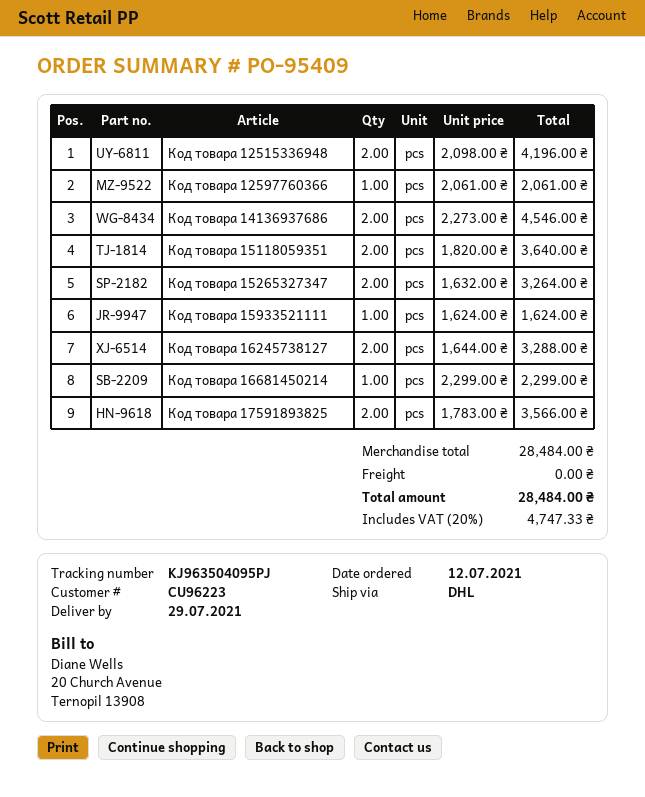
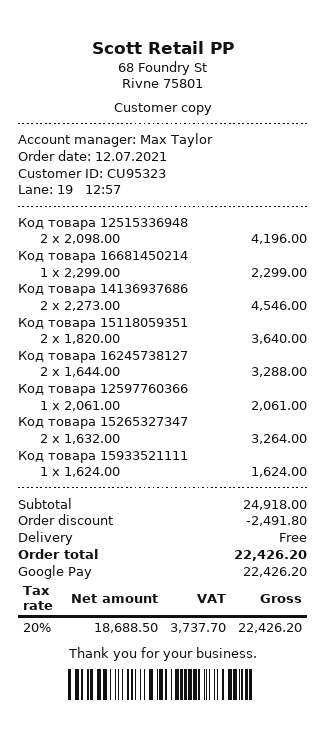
customer number: CU96223 -> CU95323
Код товара 17591893825: 2 x 1783.00 = 3566.00 -> none
subtotal: 28484.00 -> 24918.00
discount: none -> 2491.80
tax: 20% = 4747.33 -> 20% = 3737.70
total: 28484.00 -> 22426.20

